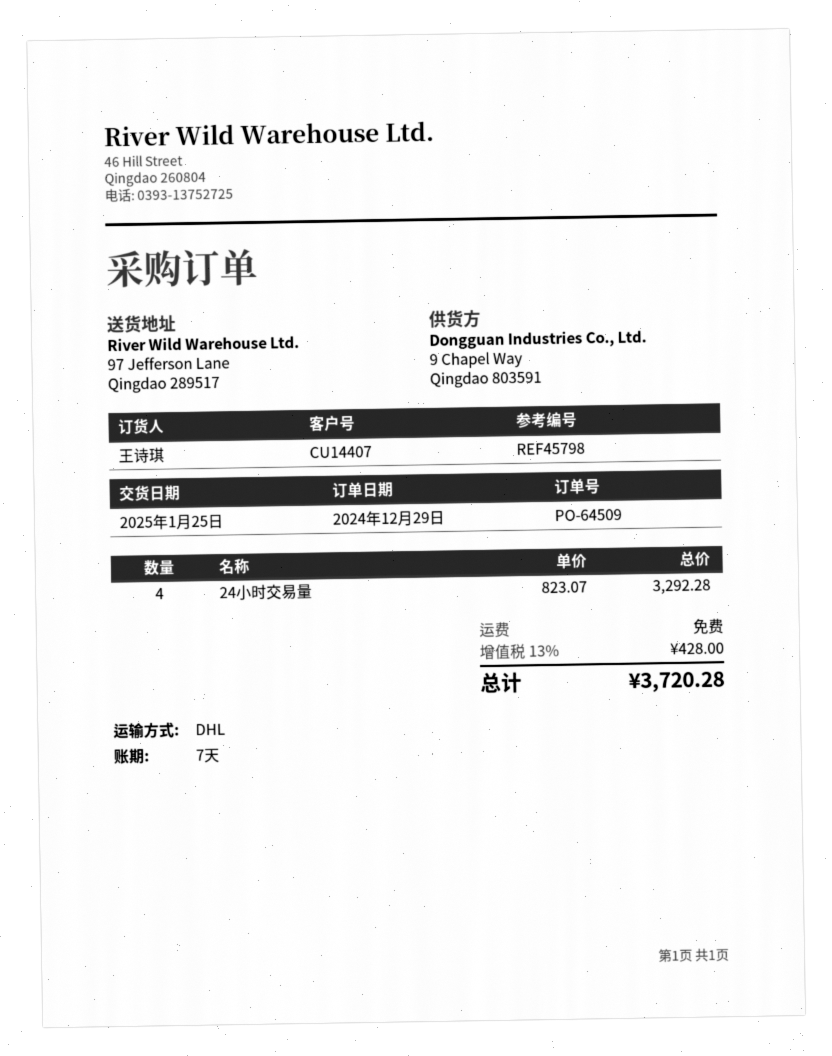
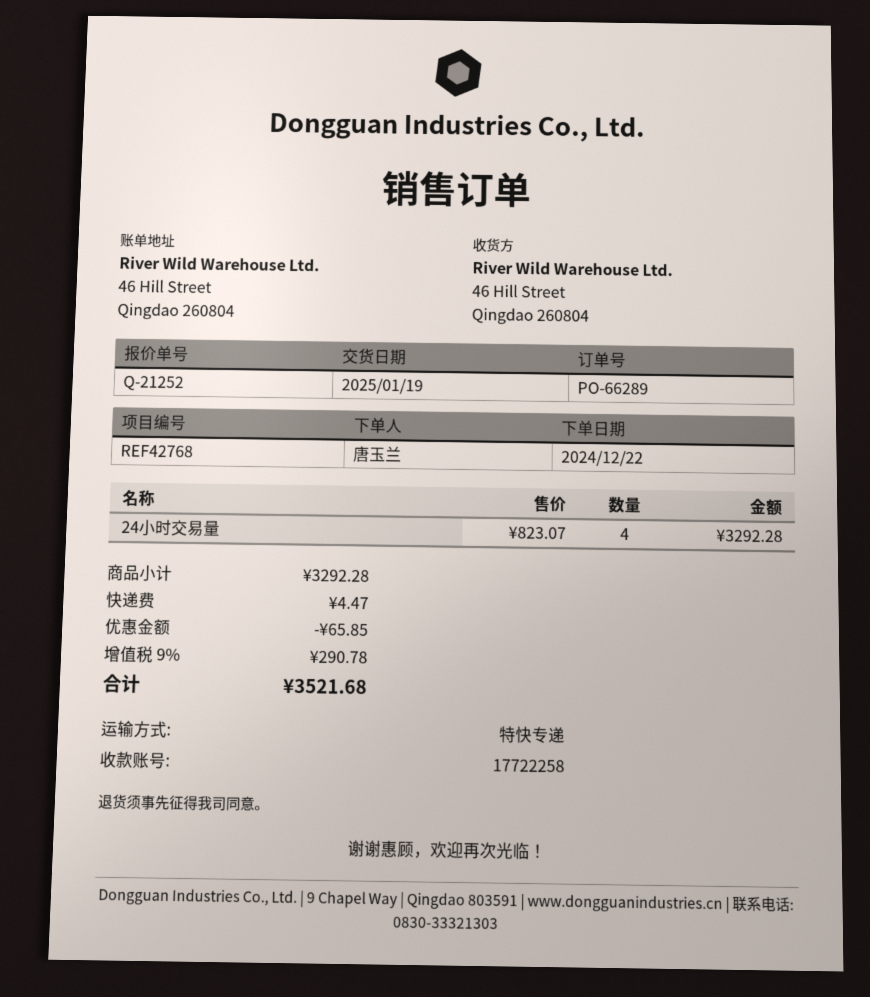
order number: PO-64509 -> PO-66289
order date: 2024-12-29 -> 2024-12-22
delivery date: 2025-01-25 -> 2025-01-19
reference: REF45798 -> REF42768
ordered by: 王诗琪 -> 唐玉兰
shipping method: DHL -> express
ship to: 97 Jefferson Lane, Qingdao 289517 -> 46 Hill Street, Qingdao 260804
discount: none -> 65.85
shipping: 0.00 -> 4.47
tax: 13% = 428.00 -> 9% = 290.78
total: 3720.28 -> 3521.68

